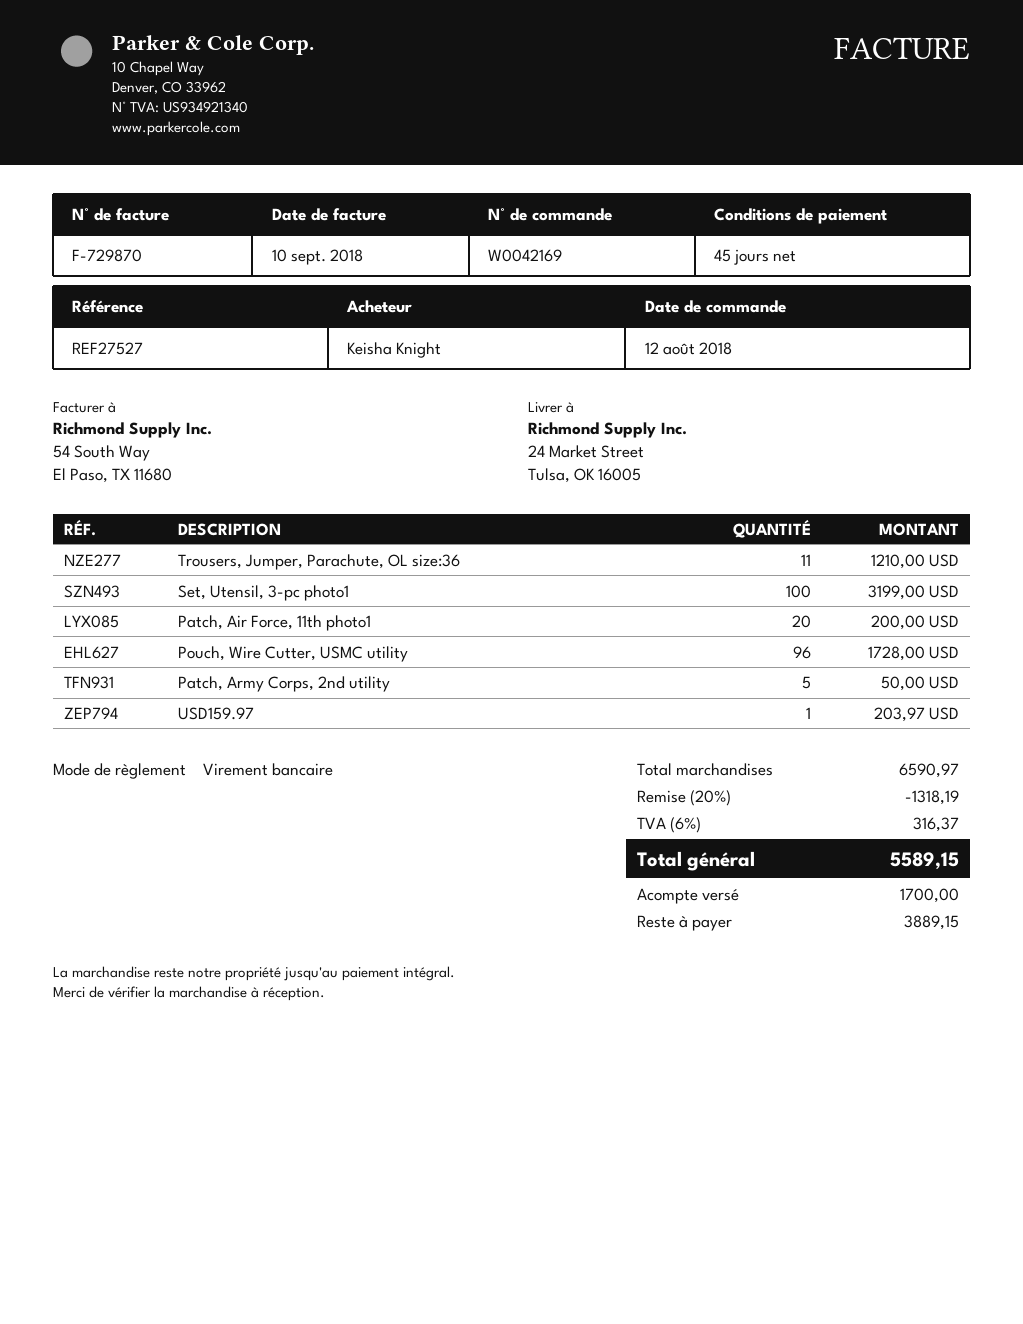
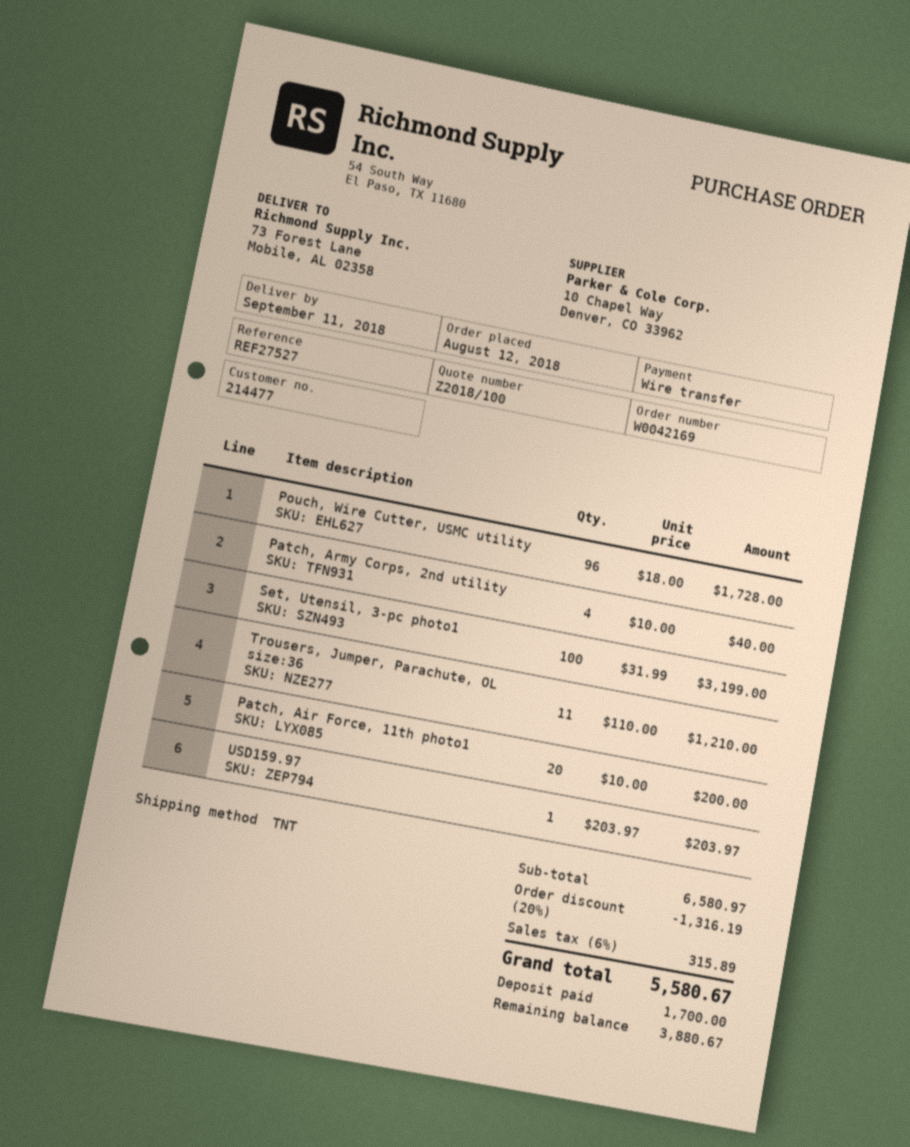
ship to: 24 Market Street, Tulsa, OK 16005 -> 73 Forest Lane, Mobile, AL 02358
Patch, Army Corps, 2nd utility: 5 for 50.00 -> 4 for 40.00
subtotal: 6590.97 -> 6580.97
discount: 20% = 1318.19 -> 20% = 1316.19
tax: 6% = 316.37 -> 6% = 315.89
total: 5589.15 -> 5580.67
balance: 3889.15 -> 3880.67

